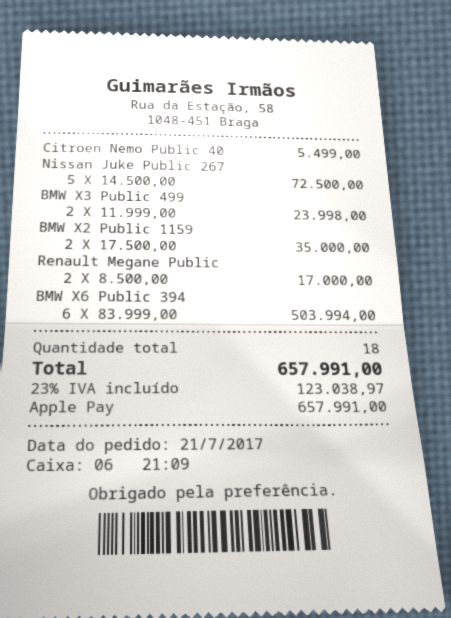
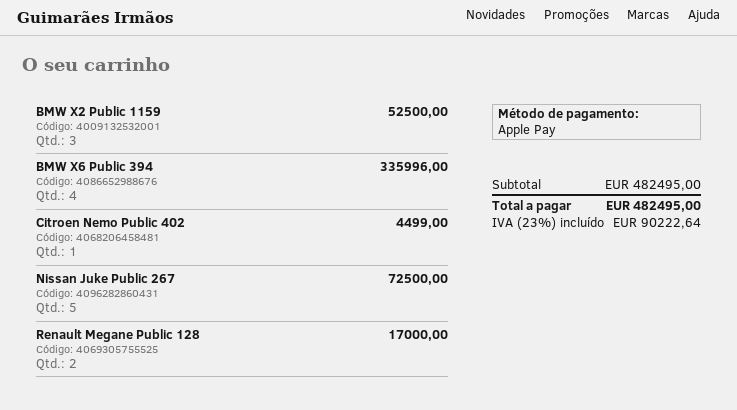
Citroen Nemo Public 40: 1 for 5499.00 -> 1 for 4499.00
BMW X3 Public 499: 2 for 23998.00 -> none
BMW X2 Public 1159: 2 for 35000.00 -> 3 for 52500.00
BMW X6 Public 394: 6 for 503994.00 -> 4 for 335996.00
tax: 23% = 123038.97 -> 23% = 90222.64
total: 657991.00 -> 482495.00

